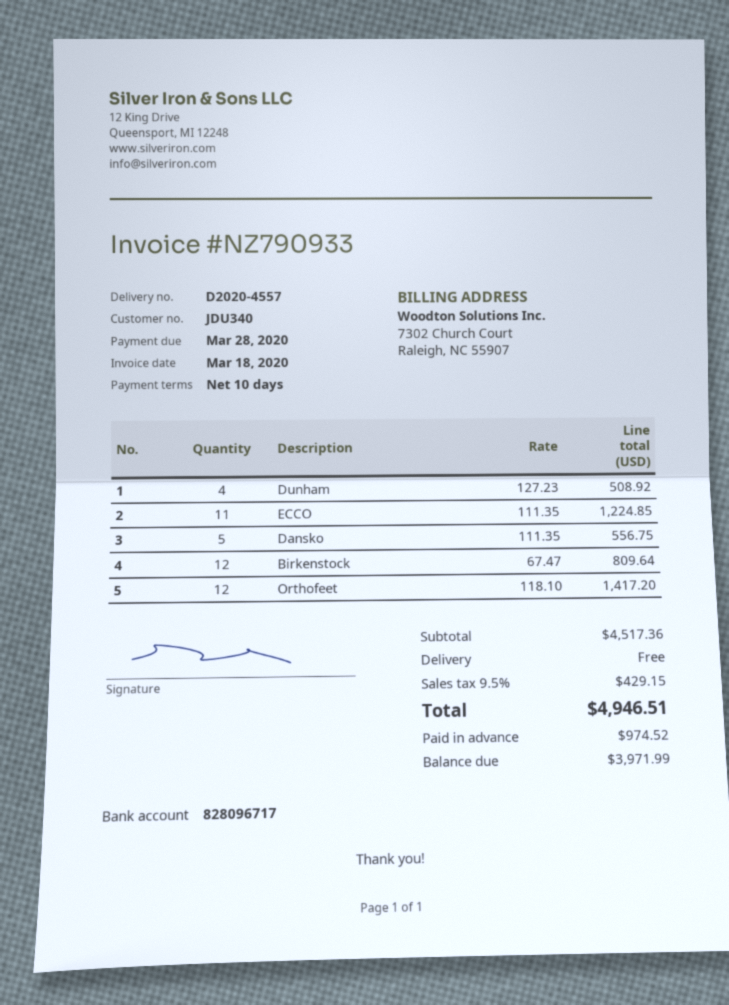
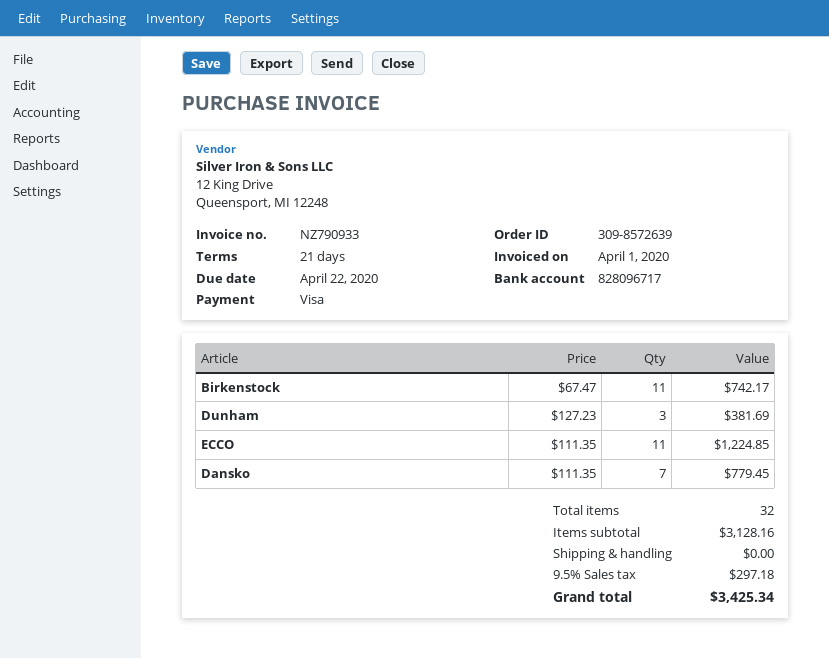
invoice date: 2020-03-18 -> 2020-04-01
payment terms: 10 days -> 21 days
due date: 2020-03-28 -> 2020-04-22
Dunham: 4 x 127.23 = 508.92 -> 3 x 127.23 = 381.69
Dansko: 5 x 111.35 = 556.75 -> 7 x 111.35 = 779.45
Birkenstock: 12 x 67.47 = 809.64 -> 11 x 67.47 = 742.17
Orthofeet: 12 x 118.10 = 1417.20 -> none
subtotal: 4517.36 -> 3128.16
tax: 9.5% = 429.15 -> 9.5% = 297.18
total: 4946.51 -> 3425.34

